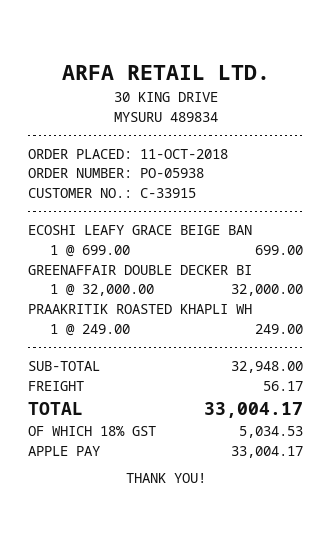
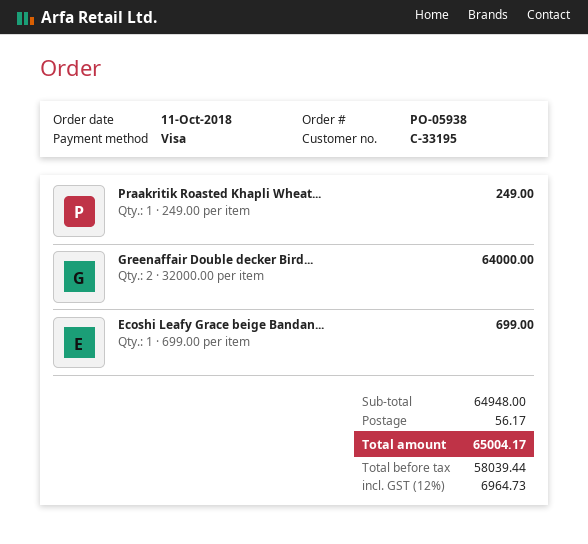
customer number: C-33915 -> C-33195
payment method: Apple Pay -> Visa
GREENAFFAIR DOUBLE DECKER BI: 1 x 32000.00 = 32000.00 -> 2 x 32000.00 = 64000.00
subtotal: 32948.00 -> 64948.00
tax: 18% = 5034.53 -> 12% = 6964.73
total: 33004.17 -> 65004.17

